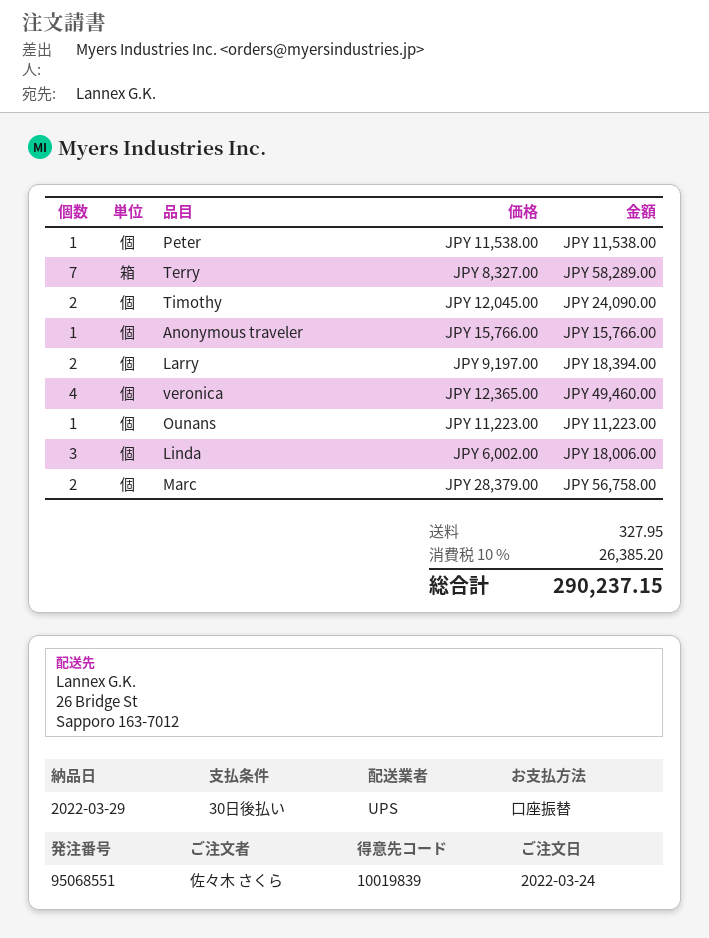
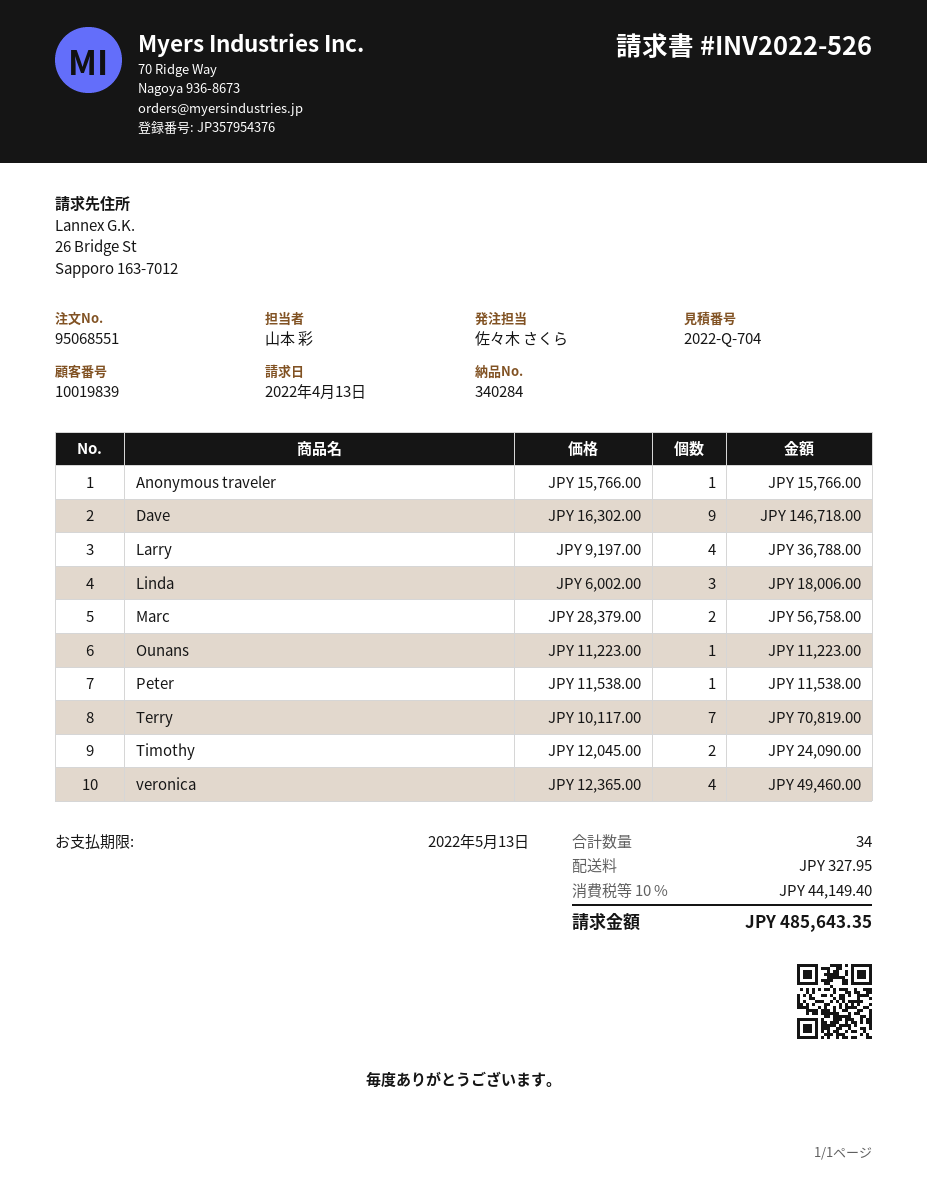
Terry: 7 x 8327.00 = 58289.00 -> 7 x 10117.00 = 70819.00
Larry: 2 x 9197.00 = 18394.00 -> 4 x 9197.00 = 36788.00
Dave: none -> 9 x 16302.00 = 146718.00
tax: 10% = 26385.20 -> 10% = 44149.40
total: 290237.15 -> 485643.35

